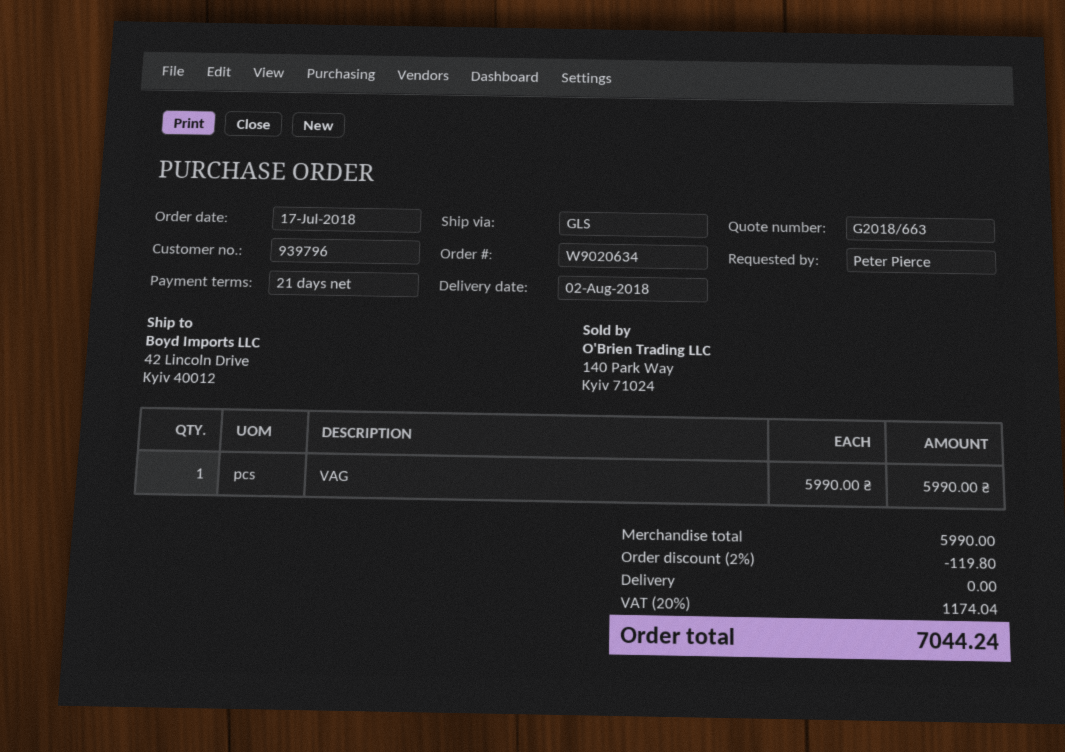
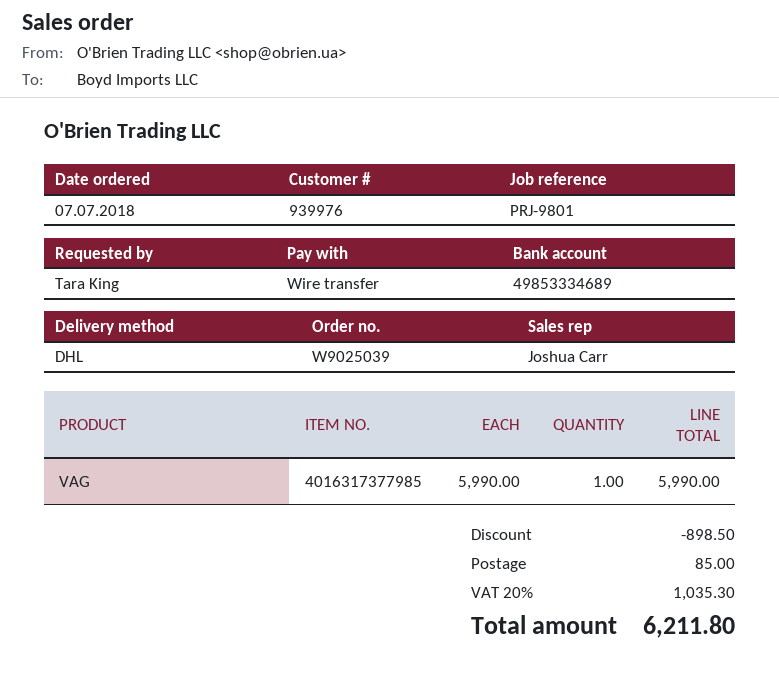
order number: W9020634 -> W9025039
order date: 2018-07-17 -> 2018-07-07
customer number: 939796 -> 939976
ordered by: Peter Pierce -> Tara King
shipping method: GLS -> DHL
discount: 119.80 -> 898.50
shipping: 0.00 -> 85.00
tax: 20% = 1174.04 -> 20% = 1035.30
total: 7044.24 -> 6211.80

